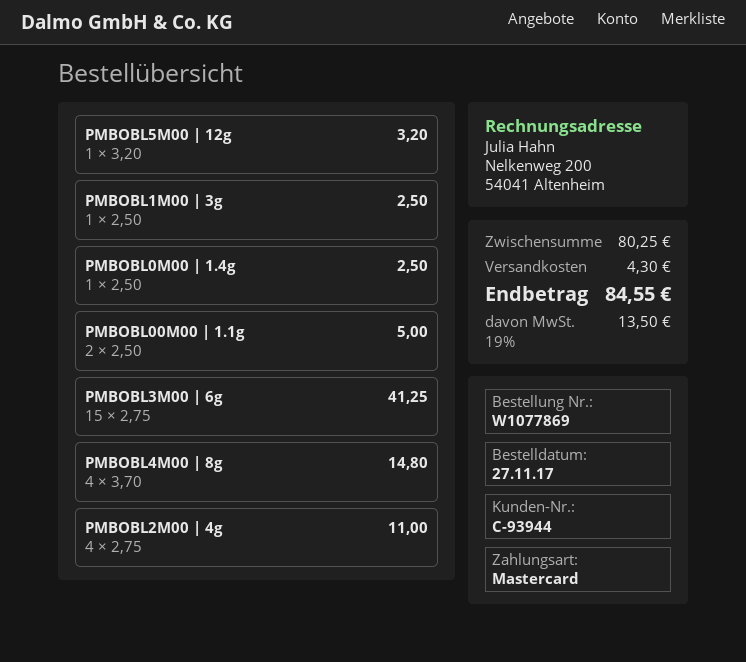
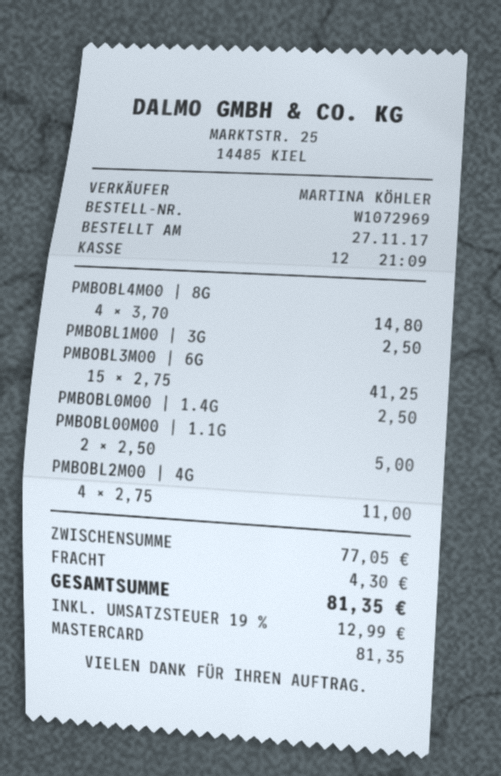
order number: W1077869 -> W1072969
PMBOBL5M00 | 12g: 1 x 3.20 = 3.20 -> none
subtotal: 80.25 -> 77.05
tax: 19% = 13.50 -> 19% = 12.99
total: 84.55 -> 81.35

